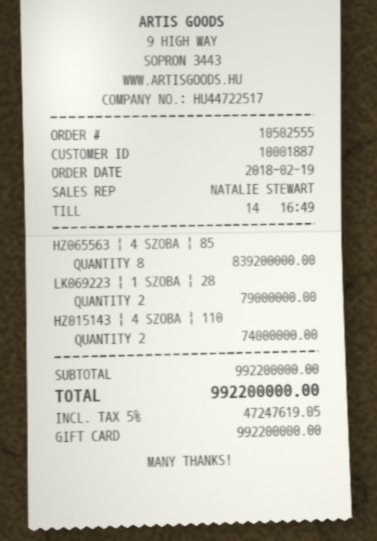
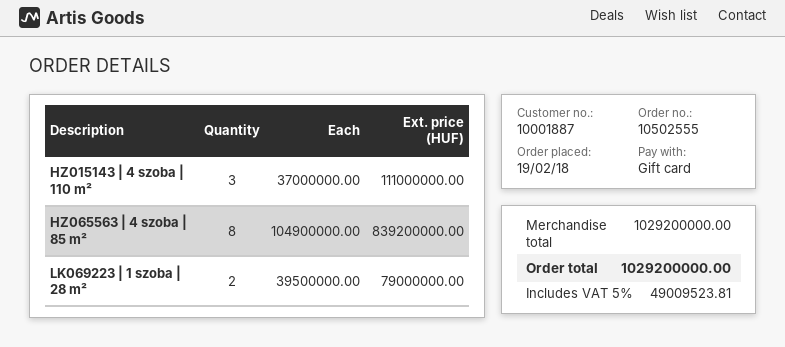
HZ015143 | 4 SZOBA | 110: 2 for 74000000.00 -> 3 for 111000000.00
subtotal: 992200000.00 -> 1029200000.00
tax: 5% = 47247619.05 -> 5% = 49009523.81
total: 992200000.00 -> 1029200000.00

